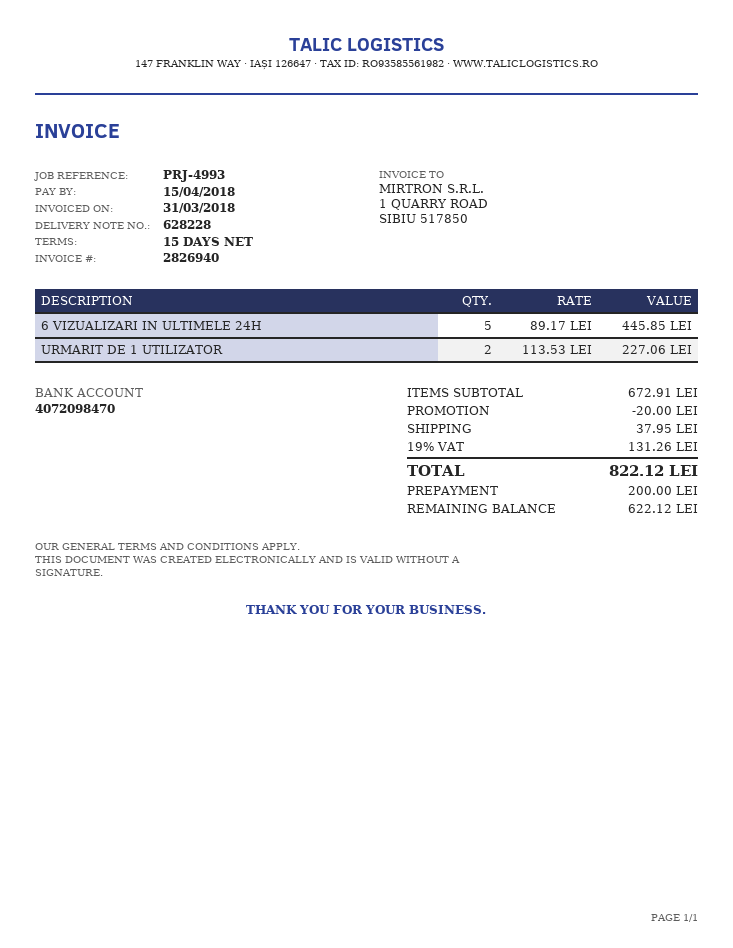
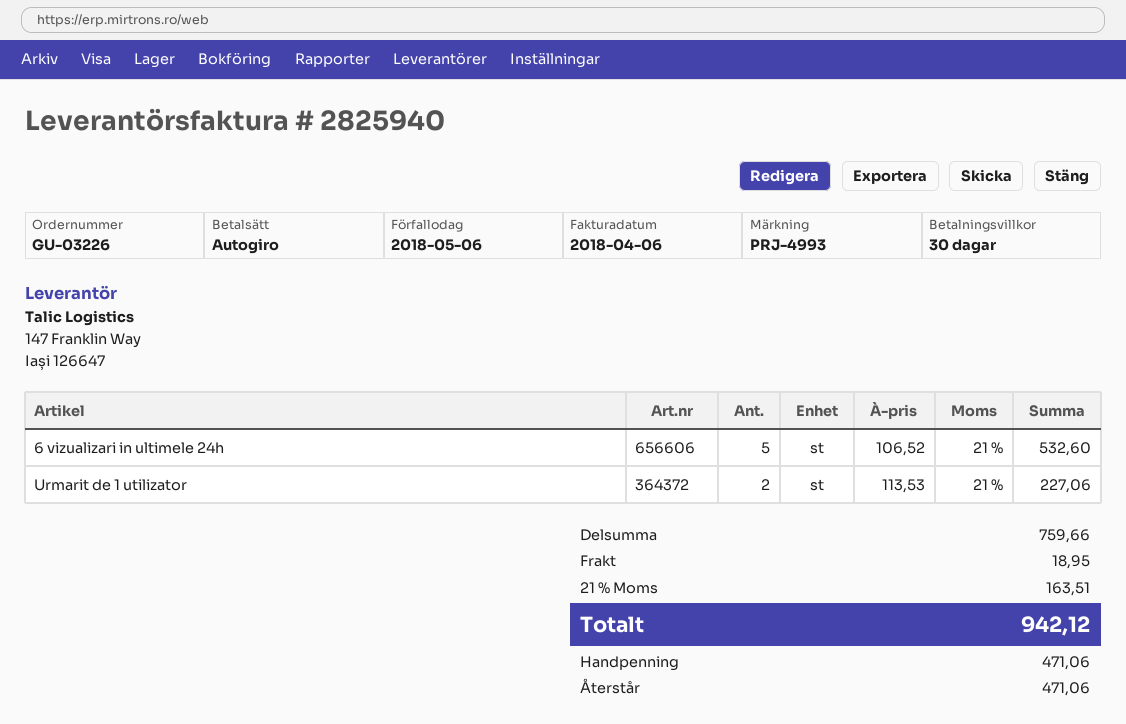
invoice number: 2826940 -> 2825940
invoice date: 2018-03-31 -> 2018-04-06
payment terms: 15 days -> 30 days
due date: 2018-04-15 -> 2018-05-06
6 VIZUALIZARI IN ULTIMELE 24H: 5 x 89.17 = 445.85 -> 5 x 106.52 = 532.60
subtotal: 672.91 -> 759.66
discount: 20.00 -> none
shipping: 37.95 -> 18.95
tax: 19% = 131.26 -> 21% = 163.51
total: 822.12 -> 942.12
deposit: 200.00 -> 471.06
balance: 622.12 -> 471.06

